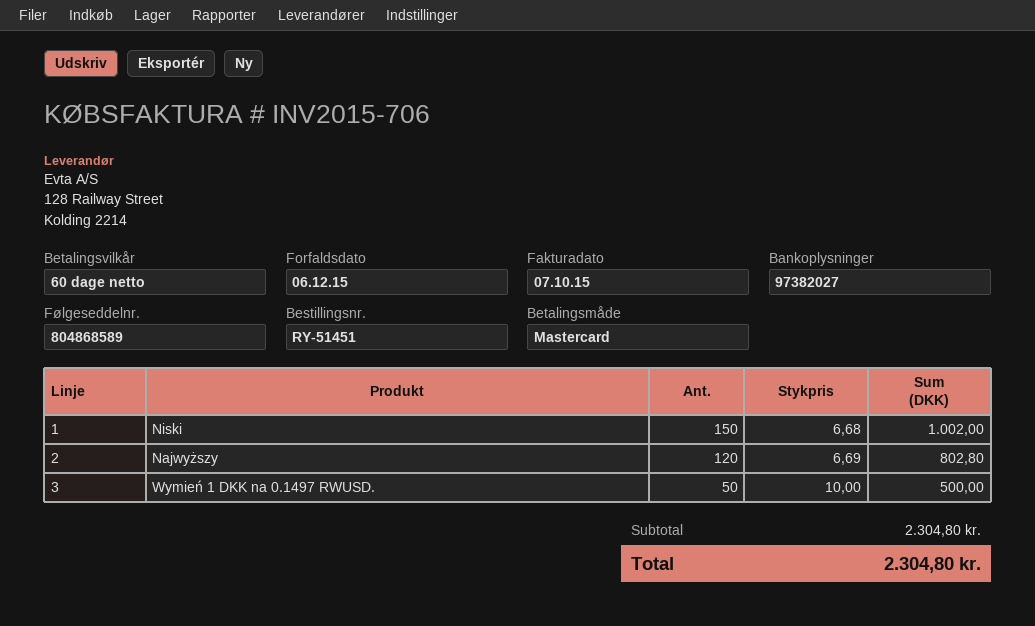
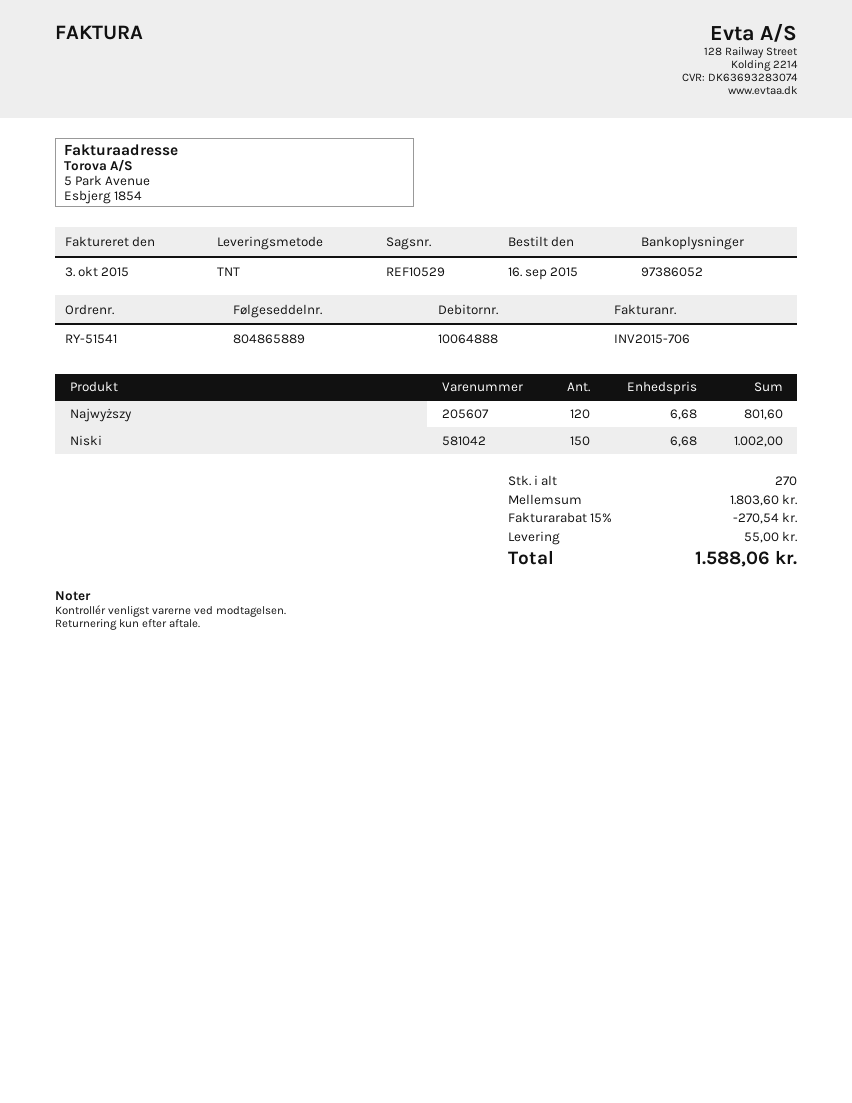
order number: RY-51451 -> RY-51541
delivery note number: 804868589 -> 804865889
invoice date: 2015-10-07 -> 2015-10-03
bank account: 97382027 -> 97386052
Najwyższy: 120 x 6.69 = 802.80 -> 120 x 6.68 = 801.60
Wymień 1 DKK na 0.1497 RWUSD.: 50 x 10.00 = 500.00 -> none
subtotal: 2304.80 -> 1803.60
discount: none -> 15% = 270.54
shipping: none -> 55.00
total: 2304.80 -> 1588.06

